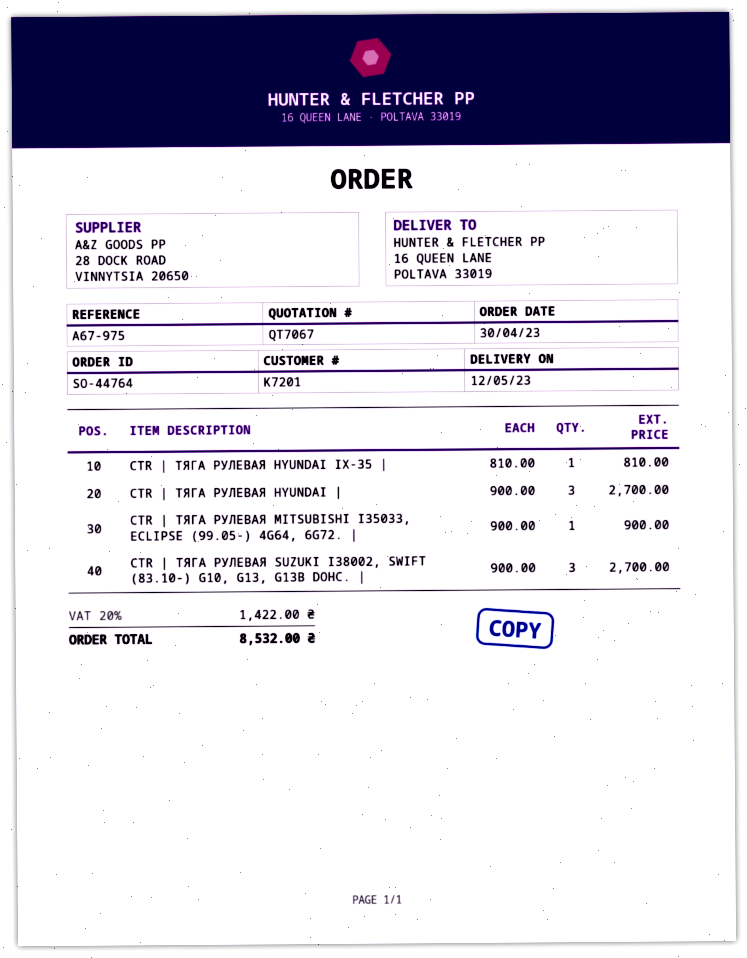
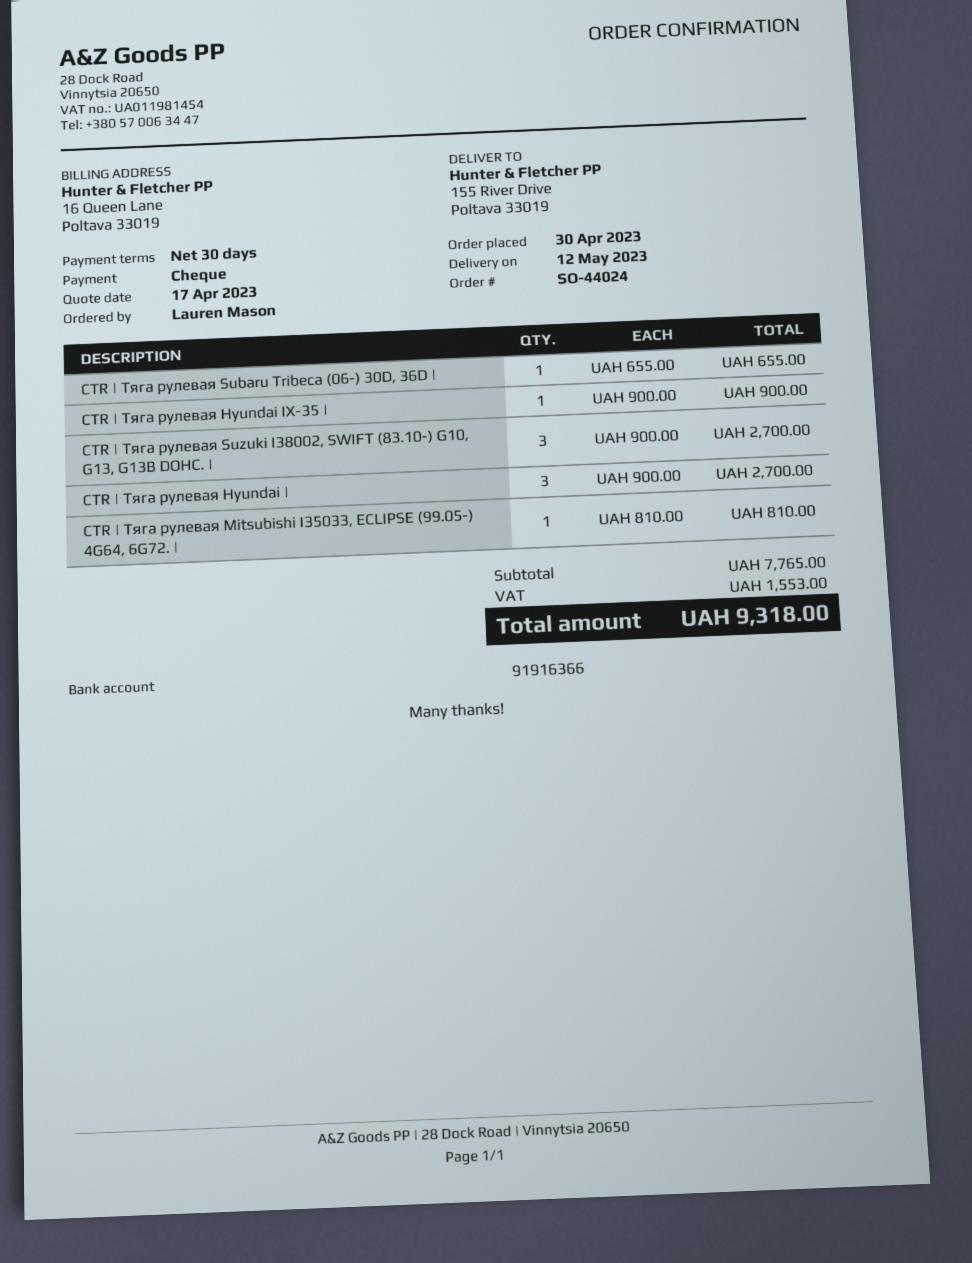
order number: SO-44764 -> SO-44024
ship to: 16 QUEEN LANE, POLTAVA 33019 -> 155 River Drive, Poltava 33019
CTR | ТЯГА РУЛЕВАЯ HYUNDAI IX-35 |: 1 x 810.00 = 810.00 -> 1 x 900.00 = 900.00
CTR | ТЯГА РУЛЕВАЯ MITSUBISHI I35033, ECLIPSE (99.05-) 4G64, 6G72. |: 1 x 900.00 = 900.00 -> 1 x 810.00 = 810.00
CTR | Тяга рулевая Subaru Tribeca (06-) 30D, 36D |: none -> 1 x 655.00 = 655.00
tax: 1422.00 -> 1553.00
total: 8532.00 -> 9318.00

